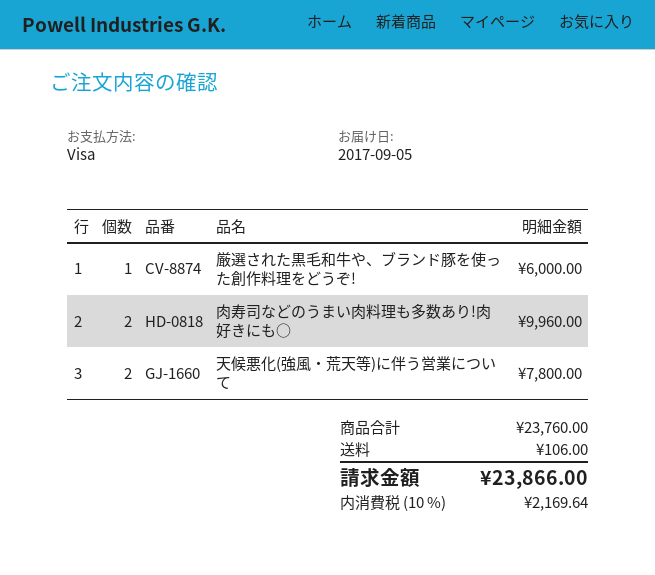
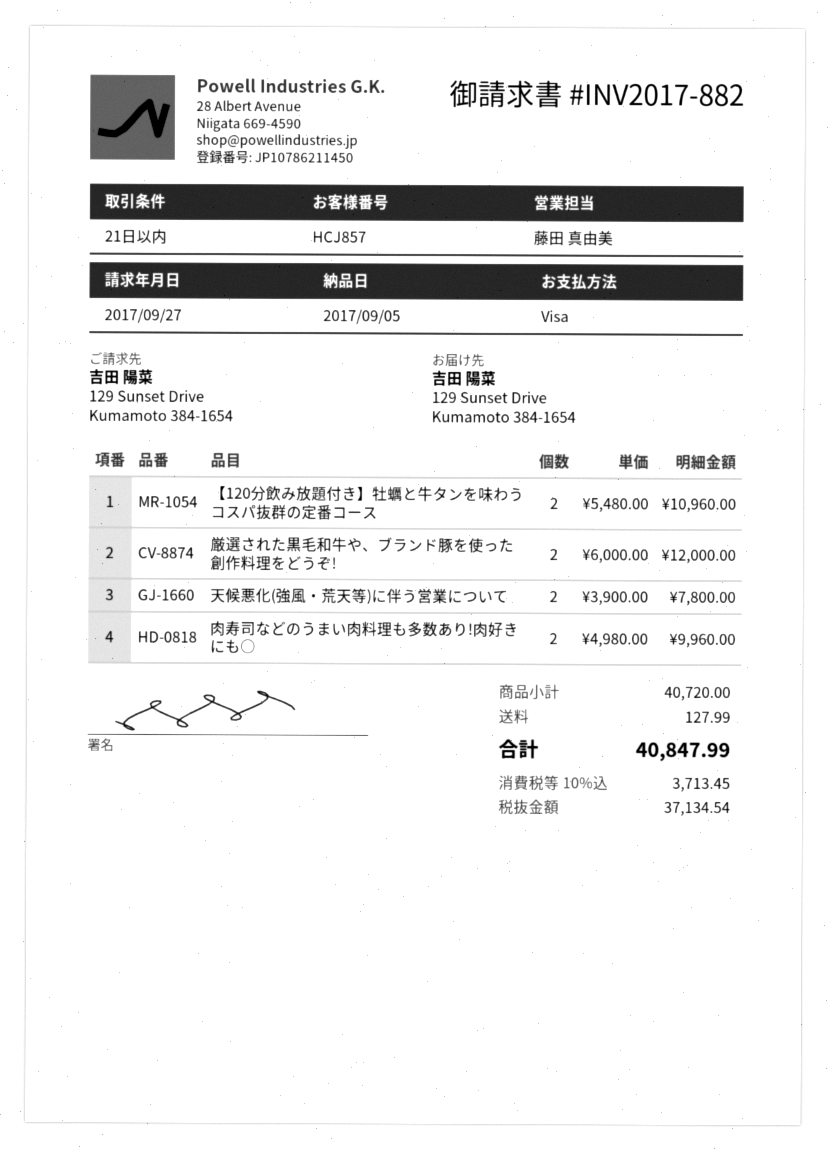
厳選された黒毛和牛や、ブランド豚を使った創作料理をどうぞ!: 1 for 6000.00 -> 2 for 12000.00
【120分飲み放題付き】牡蠣と牛タンを味わうコスパ抜群の定番コース: none -> 2 for 10960.00
subtotal: 23760.00 -> 40720.00
shipping: 106.00 -> 127.99
tax: 10% = 2169.64 -> 10% = 3713.45
total: 23866.00 -> 40847.99

